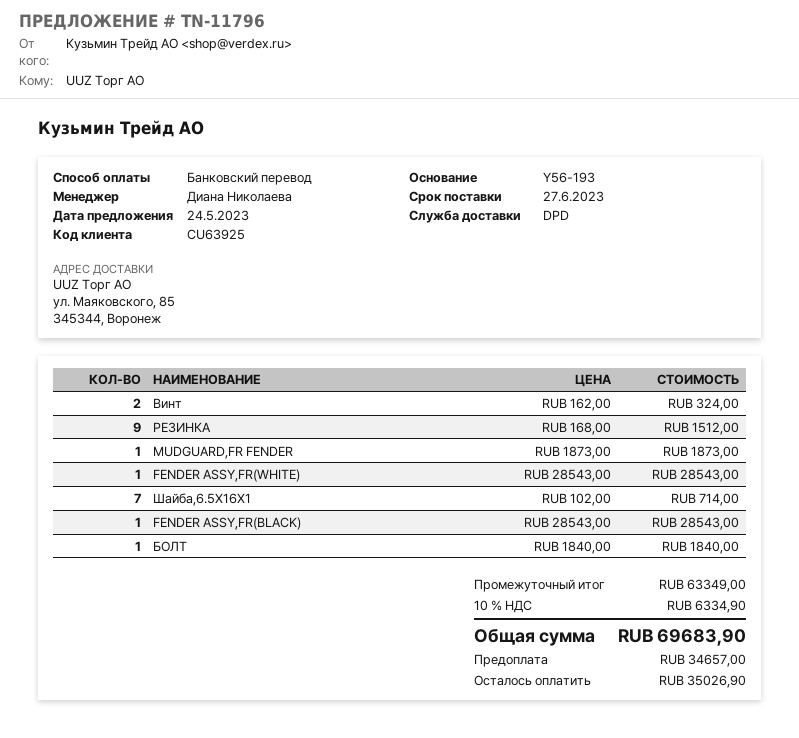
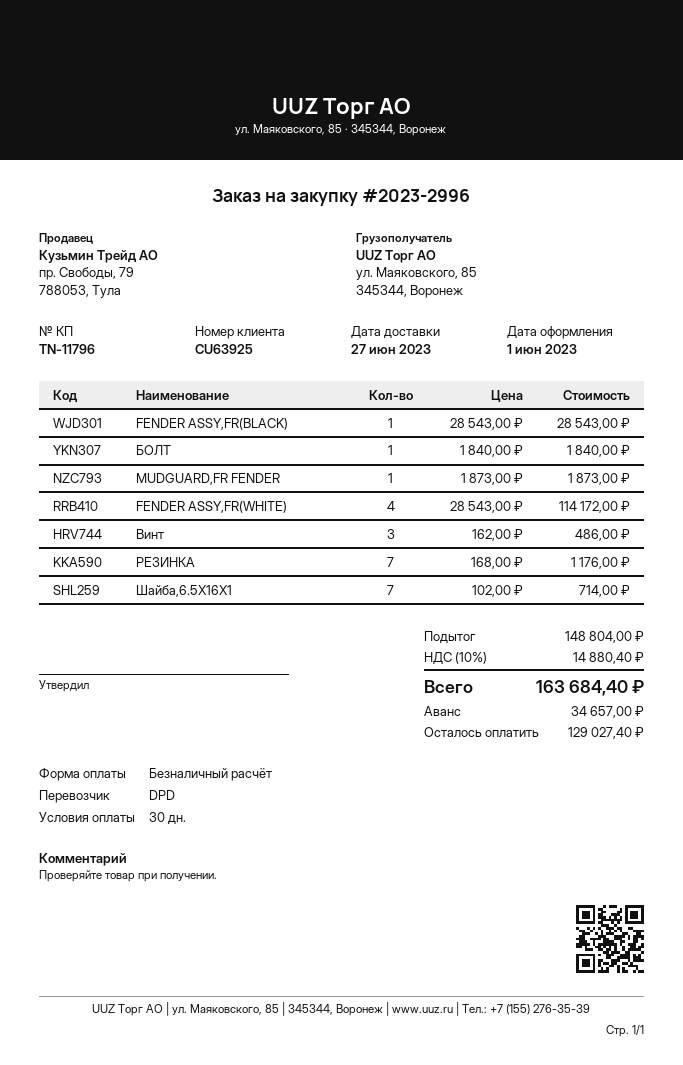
Винт: 2 x 162.00 = 324.00 -> 3 x 162.00 = 486.00
РЕЗИНКА: 9 x 168.00 = 1512.00 -> 7 x 168.00 = 1176.00
FENDER ASSY,FR(WHITE): 1 x 28543.00 = 28543.00 -> 4 x 28543.00 = 114172.00
subtotal: 63349.00 -> 148804.00
tax: 10% = 6334.90 -> 10% = 14880.40
total: 69683.90 -> 163684.40
balance: 35026.90 -> 129027.40

